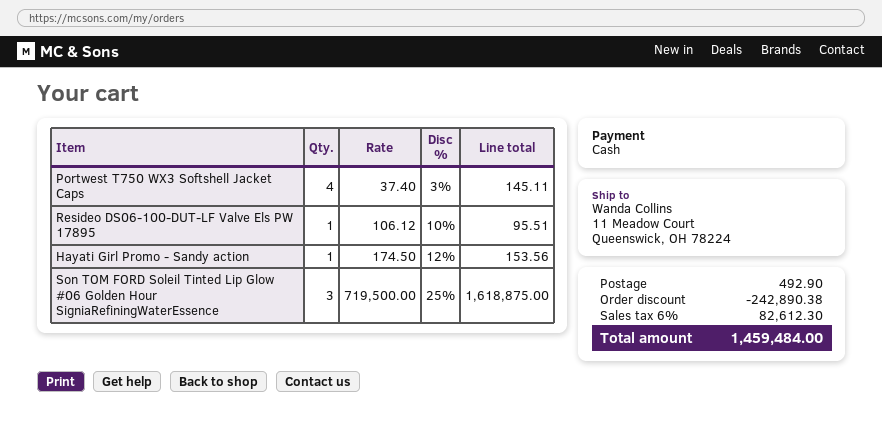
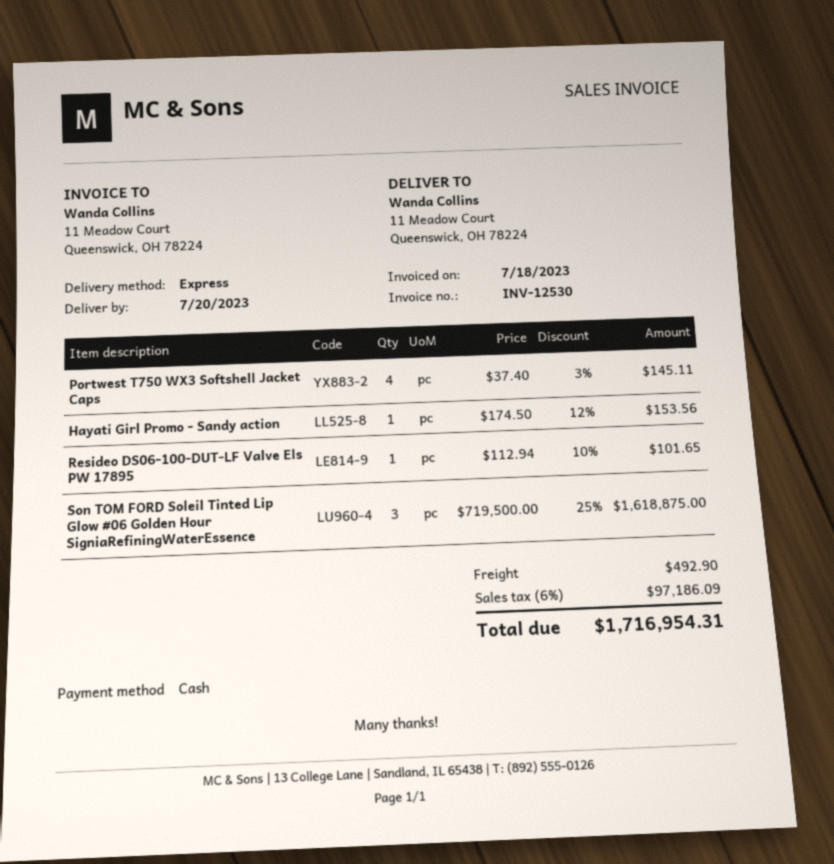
Resideo DS06-100-DUT-LF Valve Els PW 17895: 1 x 106.12 - 10% = 95.51 -> 1 x 112.94 - 10% = 101.65
discount: 242890.38 -> none
tax: 6% = 82612.30 -> 6% = 97186.09
total: 1459484.00 -> 1716954.31

